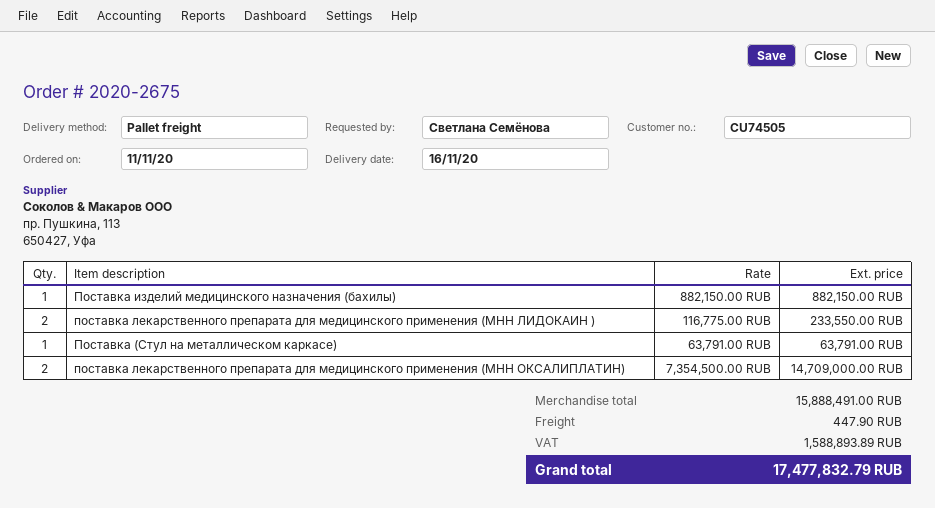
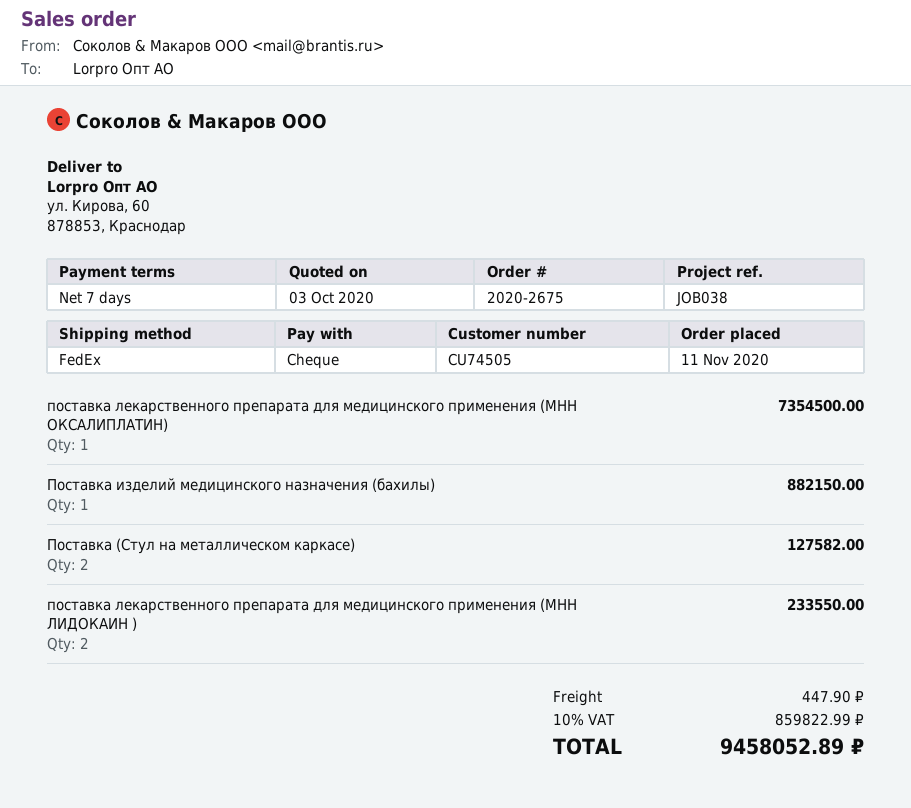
shipping method: pallet freight -> FedEx
Поставка (Стул на металлическом каркасе): 1 for 63791.00 -> 2 for 127582.00
поставка лекарственного препарата для медицинского применения (МНН ОКСАЛИПЛАТИН): 2 for 14709000.00 -> 1 for 7354500.00
tax: 1588893.89 -> 859822.99
total: 17477832.79 -> 9458052.89

